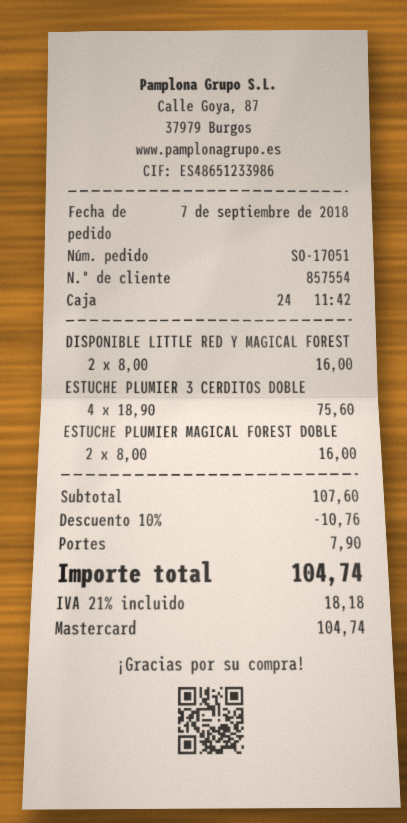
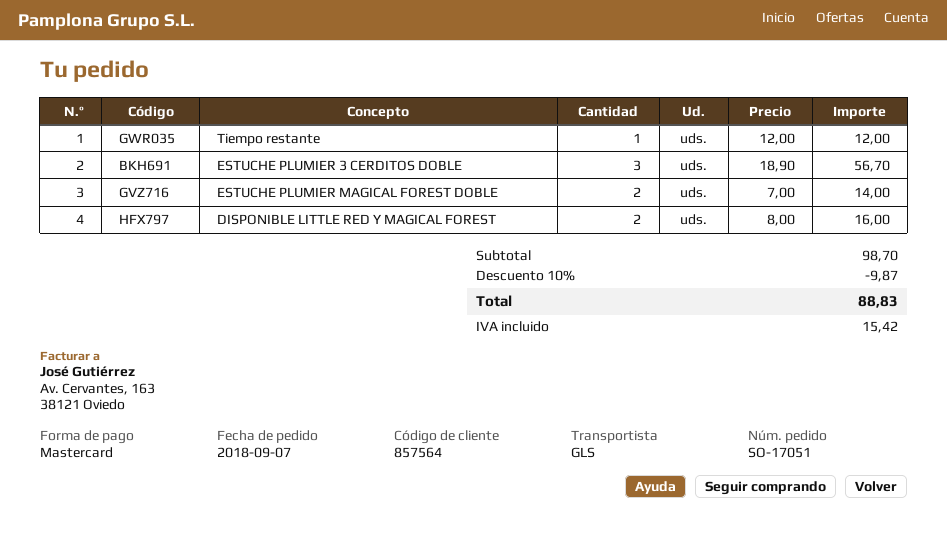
customer number: 857554 -> 857564
ESTUCHE PLUMIER 3 CERDITOS DOBLE: 4 x 18.90 = 75.60 -> 3 x 18.90 = 56.70
ESTUCHE PLUMIER MAGICAL FOREST DOBLE: 2 x 8.00 = 16.00 -> 2 x 7.00 = 14.00
Tiempo restante: none -> 1 x 12.00 = 12.00
subtotal: 107.60 -> 98.70
discount: 10% = 10.76 -> 10% = 9.87
shipping: 7.90 -> none
tax: 18.18 -> 15.42
total: 104.74 -> 88.83

